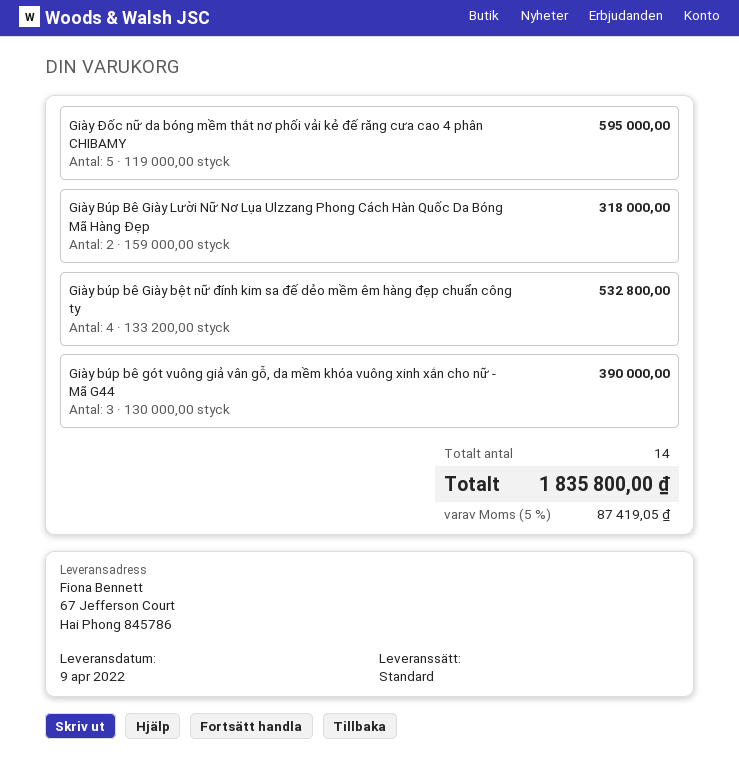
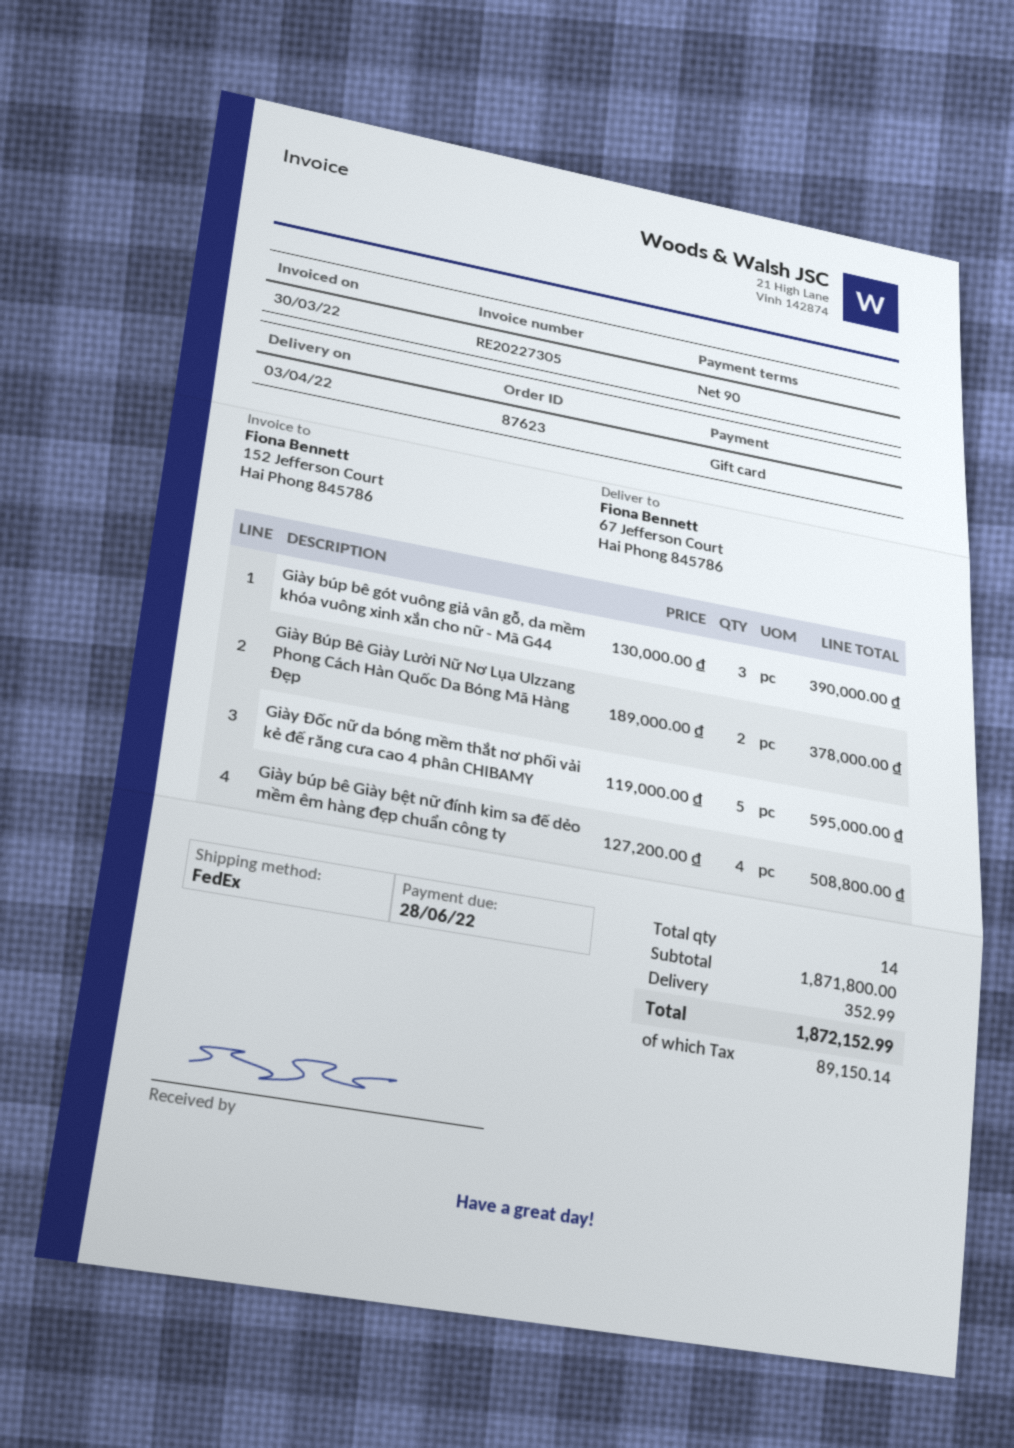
delivery date: 2022-04-09 -> 2022-04-03
shipping method: standard -> FedEx
Giày Búp Bê Giày Lười Nữ Nơ Lụa Ulzzang Phong Cách Hàn Quốc Da Bóng Mã Hàng Đẹp: 2 x 159000.00 = 318000.00 -> 2 x 189000.00 = 378000.00
Giày búp bê Giày bệt nữ đính kim sa đế dẻo mềm êm hàng đẹp chuẩn công ty: 4 x 133200.00 = 532800.00 -> 4 x 127200.00 = 508800.00
shipping: none -> 352.99
tax: 87419.05 -> 89150.14
total: 1835800.00 -> 1872152.99

